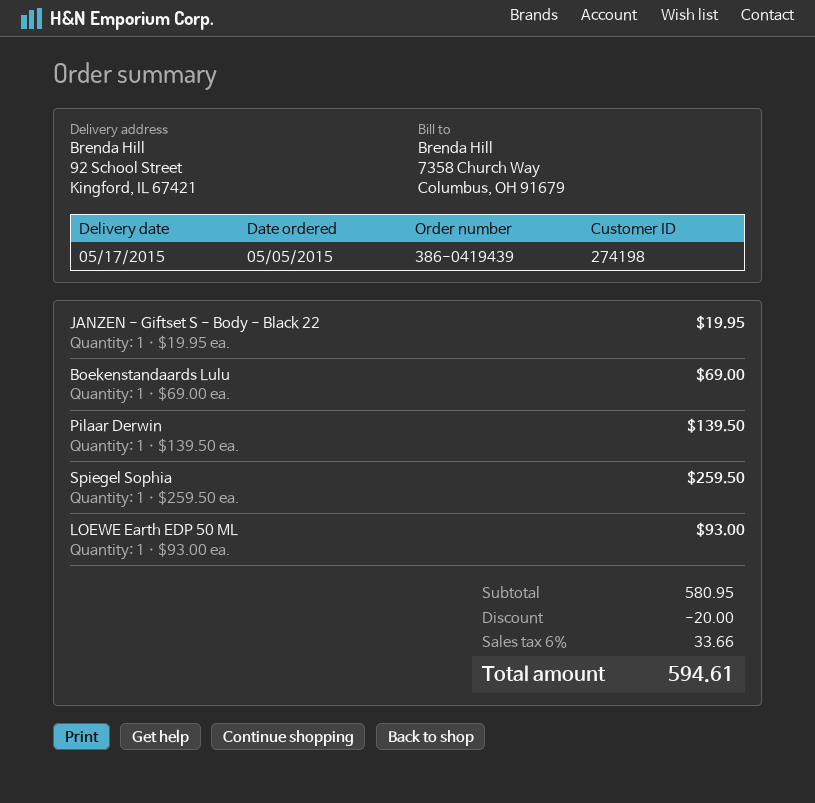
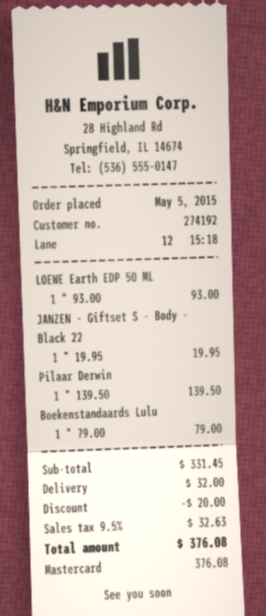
customer number: 274198 -> 274192
Boekenstandaards Lulu: 1 x 69.00 = 69.00 -> 1 x 79.00 = 79.00
Spiegel Sophia: 1 x 259.50 = 259.50 -> none
subtotal: 580.95 -> 331.45
shipping: none -> 32.00
tax: 6% = 33.66 -> 9.5% = 32.63
total: 594.61 -> 376.08

